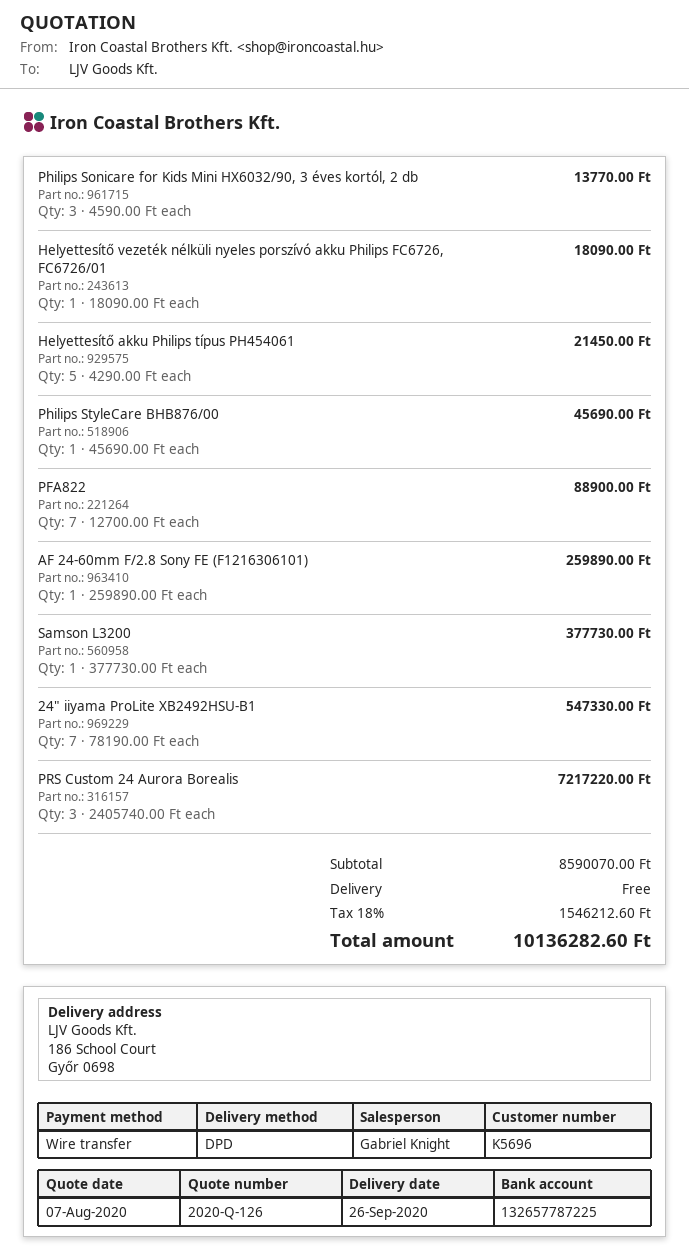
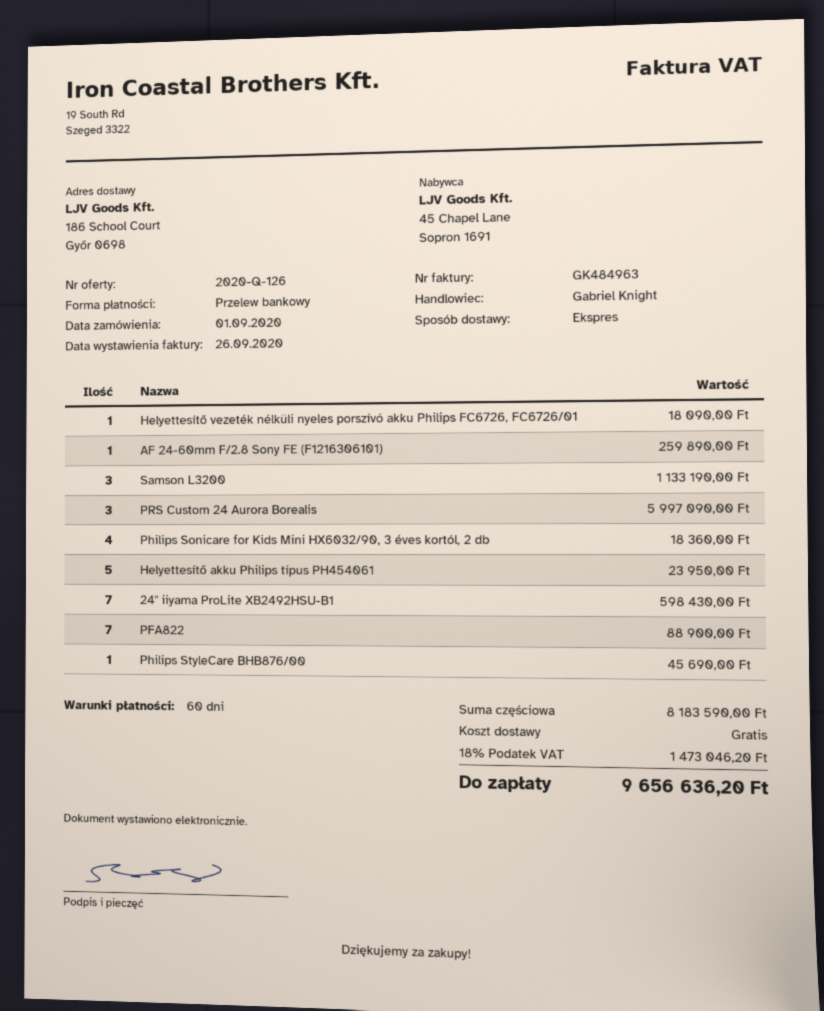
shipping method: DPD -> express
Philips Sonicare for Kids Mini HX6032/90, 3 éves kortól, 2 db: 3 for 13770.00 -> 4 for 18360.00
Helyettesítő akku Philips típus PH454061: 5 for 21450.00 -> 5 for 23950.00
Samson L3200: 1 for 377730.00 -> 3 for 1133190.00
24" iiyama ProLite XB2492HSU-B1: 7 for 547330.00 -> 7 for 598430.00
PRS Custom 24 Aurora Borealis: 3 for 7217220.00 -> 3 for 5997090.00
subtotal: 8590070.00 -> 8183590.00
tax: 18% = 1546212.60 -> 18% = 1473046.20
total: 10136282.60 -> 9656636.20

